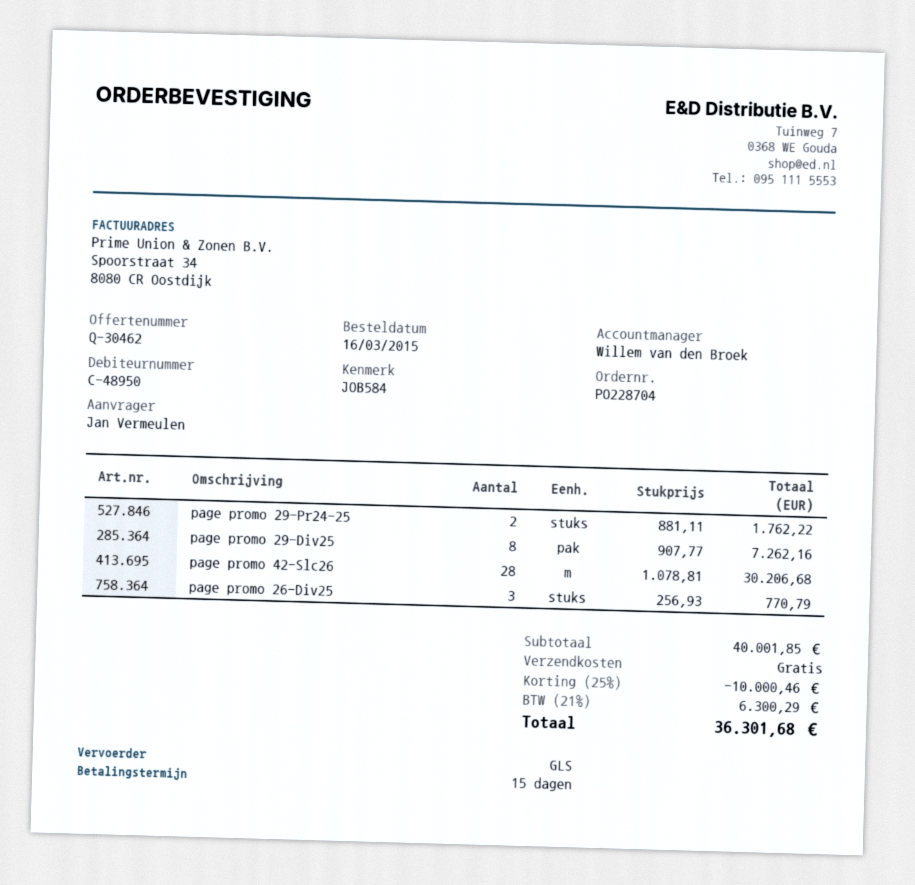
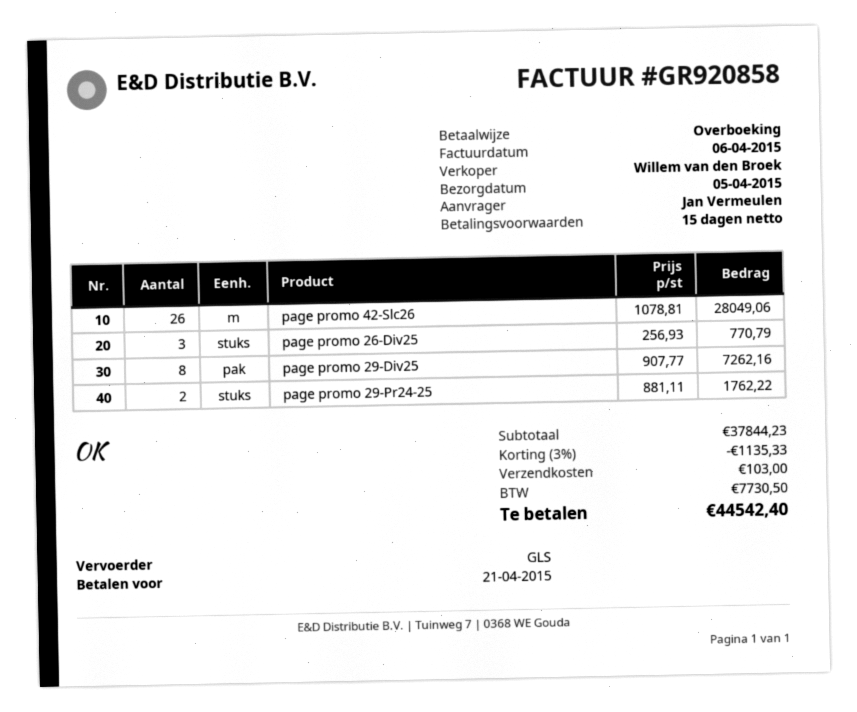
page promo 42-Slc26: 28 x 1078.81 = 30206.68 -> 26 x 1078.81 = 28049.06
subtotal: 40001.85 -> 37844.23
discount: 25% = 10000.46 -> 3% = 1135.33
shipping: 0.00 -> 103.00
tax: 6300.29 -> 7730.50
total: 36301.68 -> 44542.40

